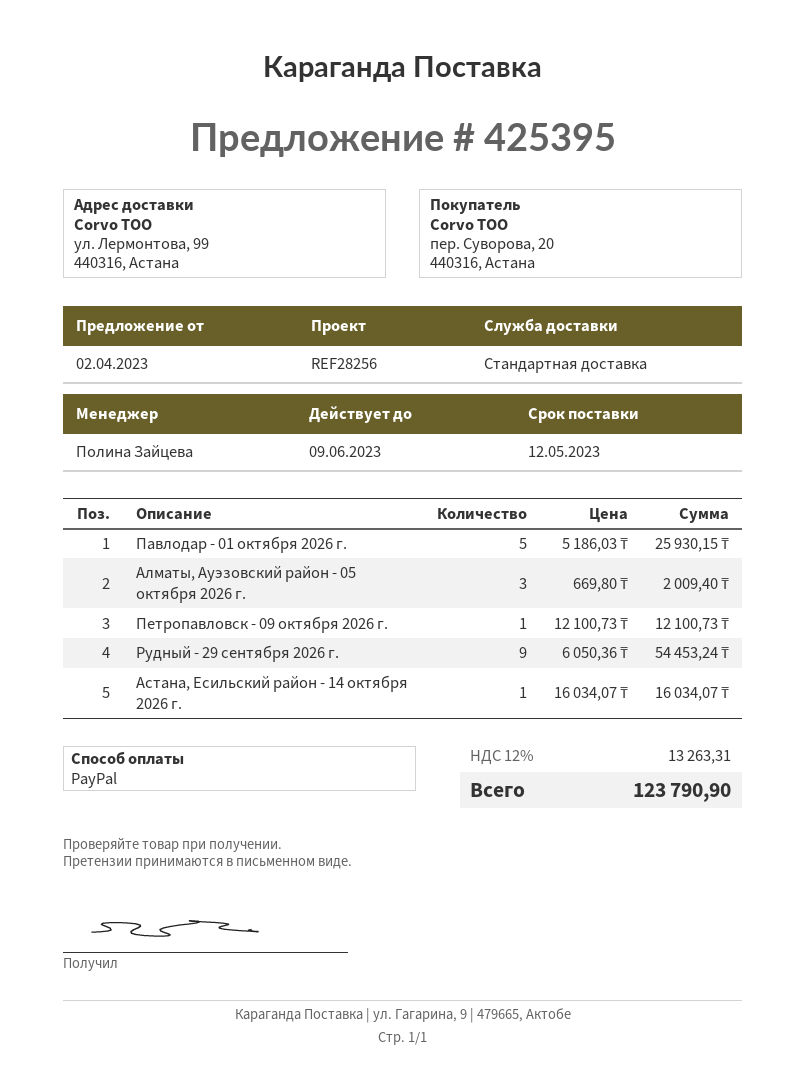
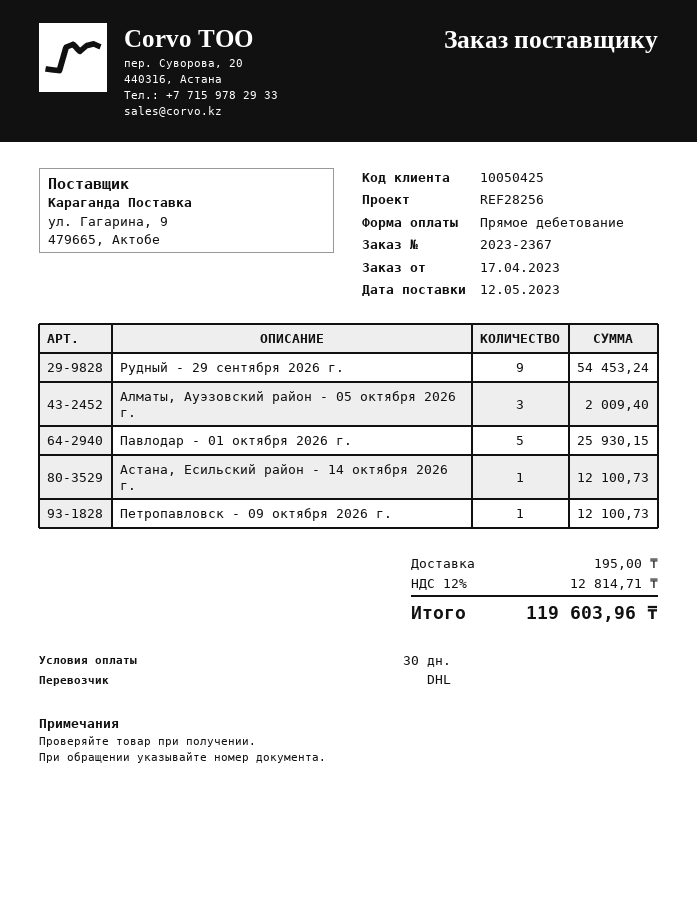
payment method: PayPal -> direct debit
shipping method: standard -> DHL
Астана, Есильский район - 14 октября 2026 г.: 1 for 16034.07 -> 1 for 12100.73
shipping: none -> 195.00
tax: 12% = 13263.31 -> 12% = 12814.71
total: 123790.90 -> 119603.96

